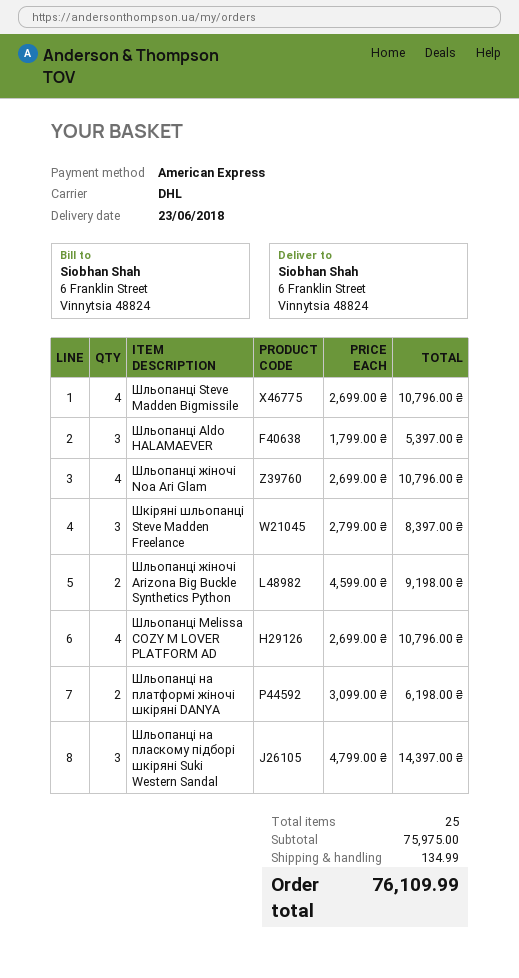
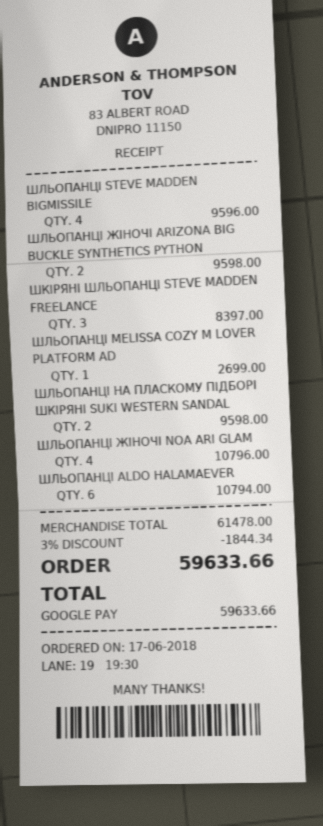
payment method: American Express -> Google Pay
Шльопанці Steve Madden Bigmissile: 4 for 10796.00 -> 4 for 9596.00
Шльопанці Aldo HALAMAEVER: 3 for 5397.00 -> 6 for 10794.00
Шльопанці жіночі Arizona Big Buckle Synthetics Python: 2 for 9198.00 -> 2 for 9598.00
Шльопанці Melissa COZY M LOVER PLATFORM AD: 4 for 10796.00 -> 1 for 2699.00
Шльопанці на платформі жіночі шкіряні DANYA: 2 for 6198.00 -> none
Шльопанці на пласкому підборі шкіряні Suki Western Sandal: 3 for 14397.00 -> 2 for 9598.00
subtotal: 75975.00 -> 61478.00
discount: none -> 3% = 1844.34
shipping: 134.99 -> none
total: 76109.99 -> 59633.66

